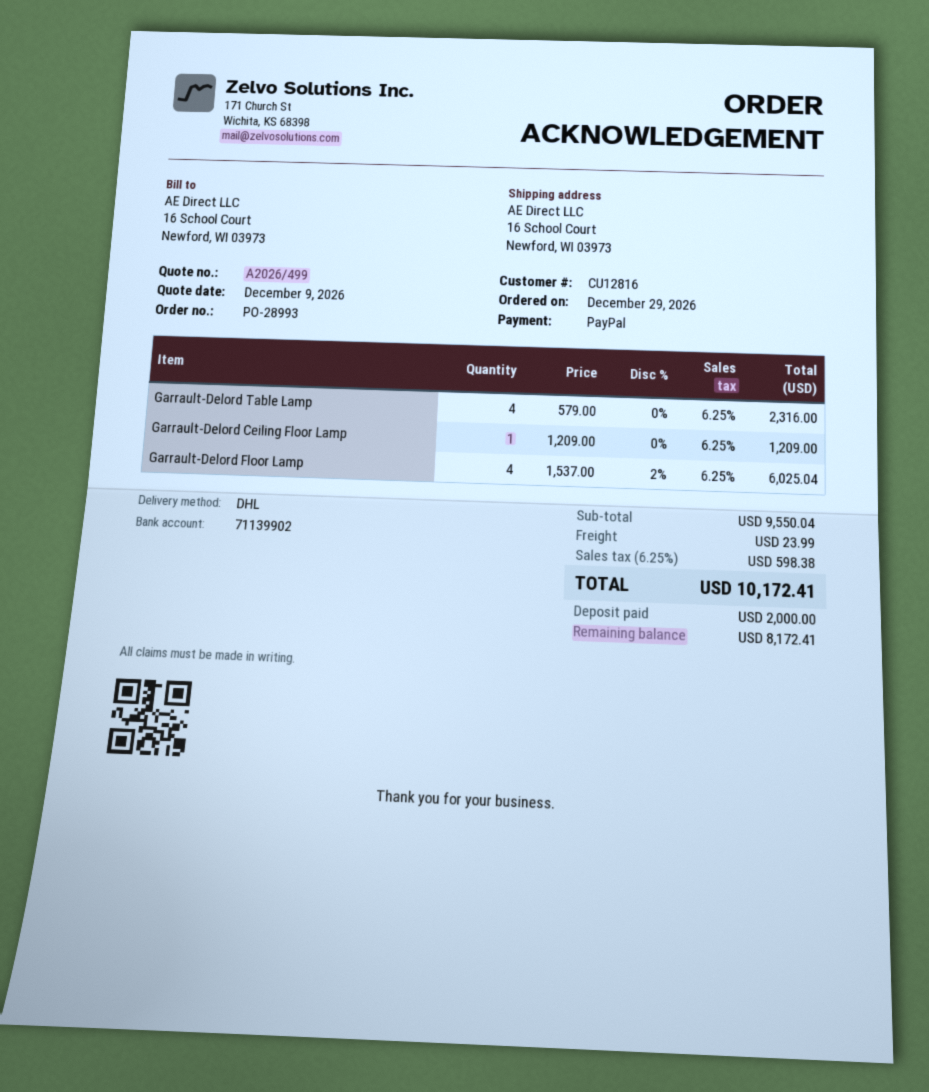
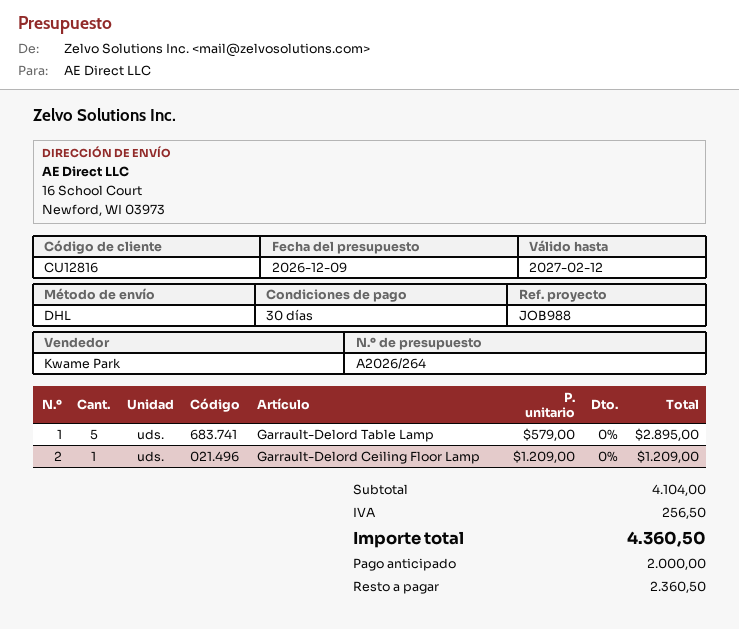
quote number: A2026/499 -> A2026/264
Garrault-Delord Table Lamp: 4 x 579.00 = 2316.00 -> 5 x 579.00 = 2895.00
Garrault-Delord Floor Lamp: 4 x 1537.00 - 2% = 6025.04 -> none
subtotal: 9550.04 -> 4104.00
shipping: 23.99 -> none
tax: 598.38 -> 256.50
total: 10172.41 -> 4360.50
balance: 8172.41 -> 2360.50

